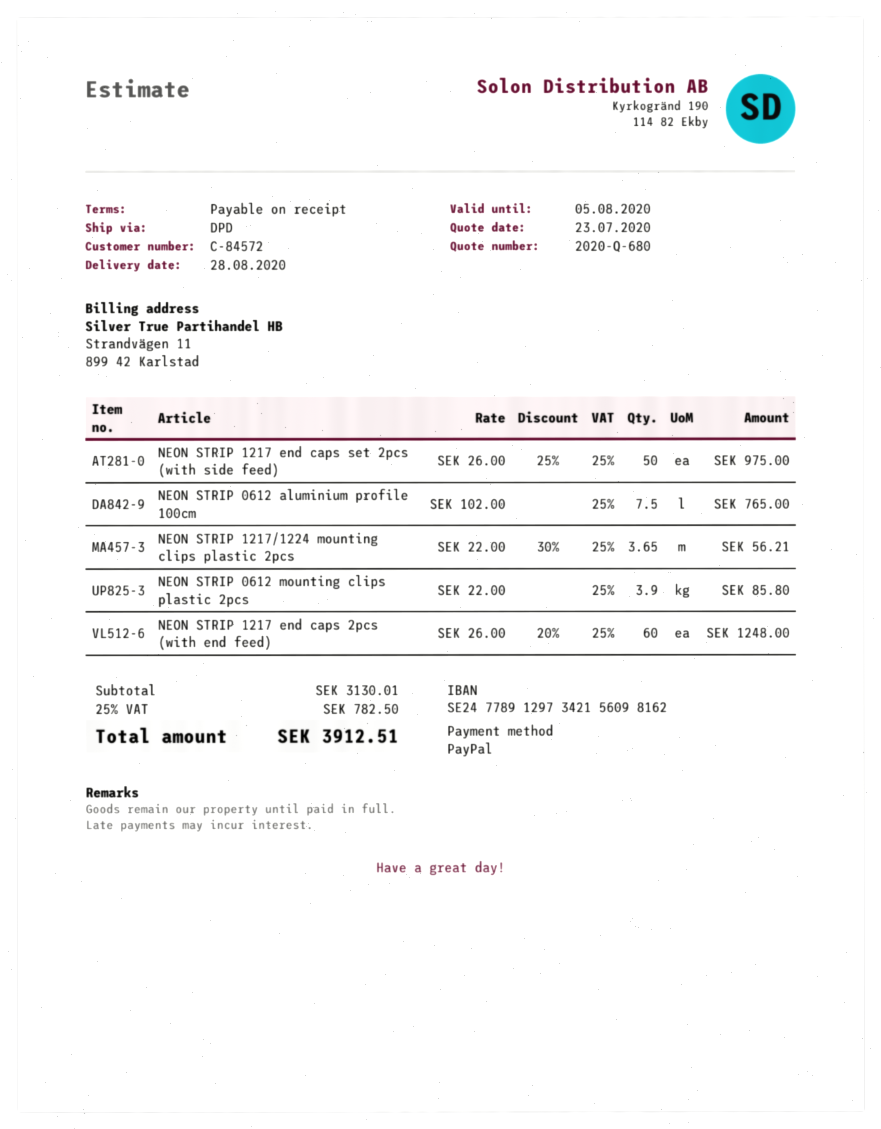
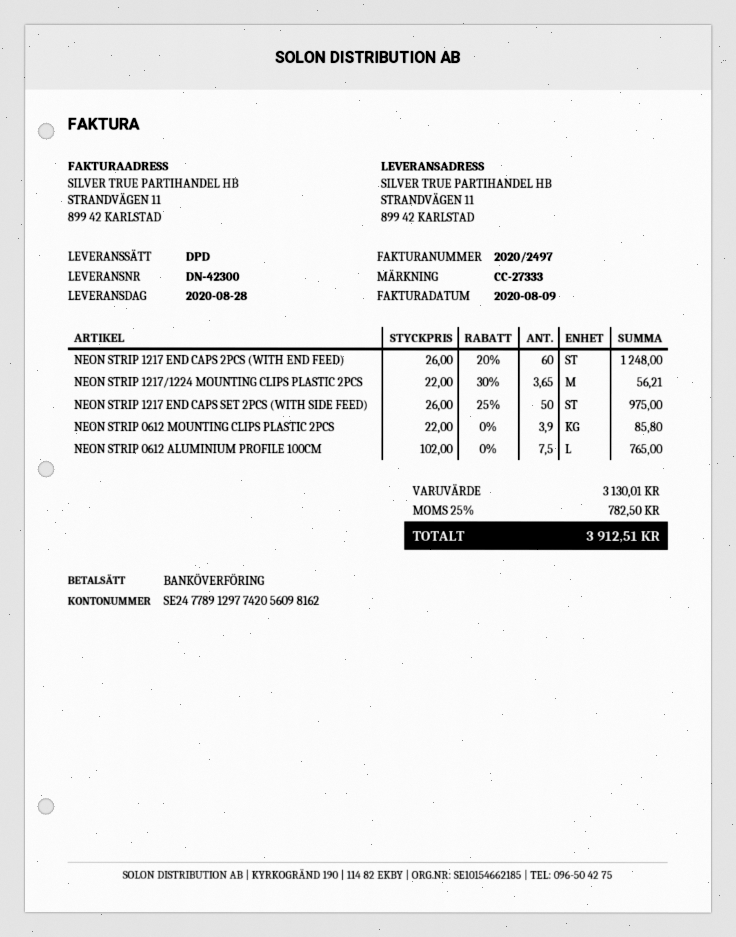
payment method: PayPal -> bank transfer
bank account: SE2477891297342156098162 -> SE2477891297742056098162

